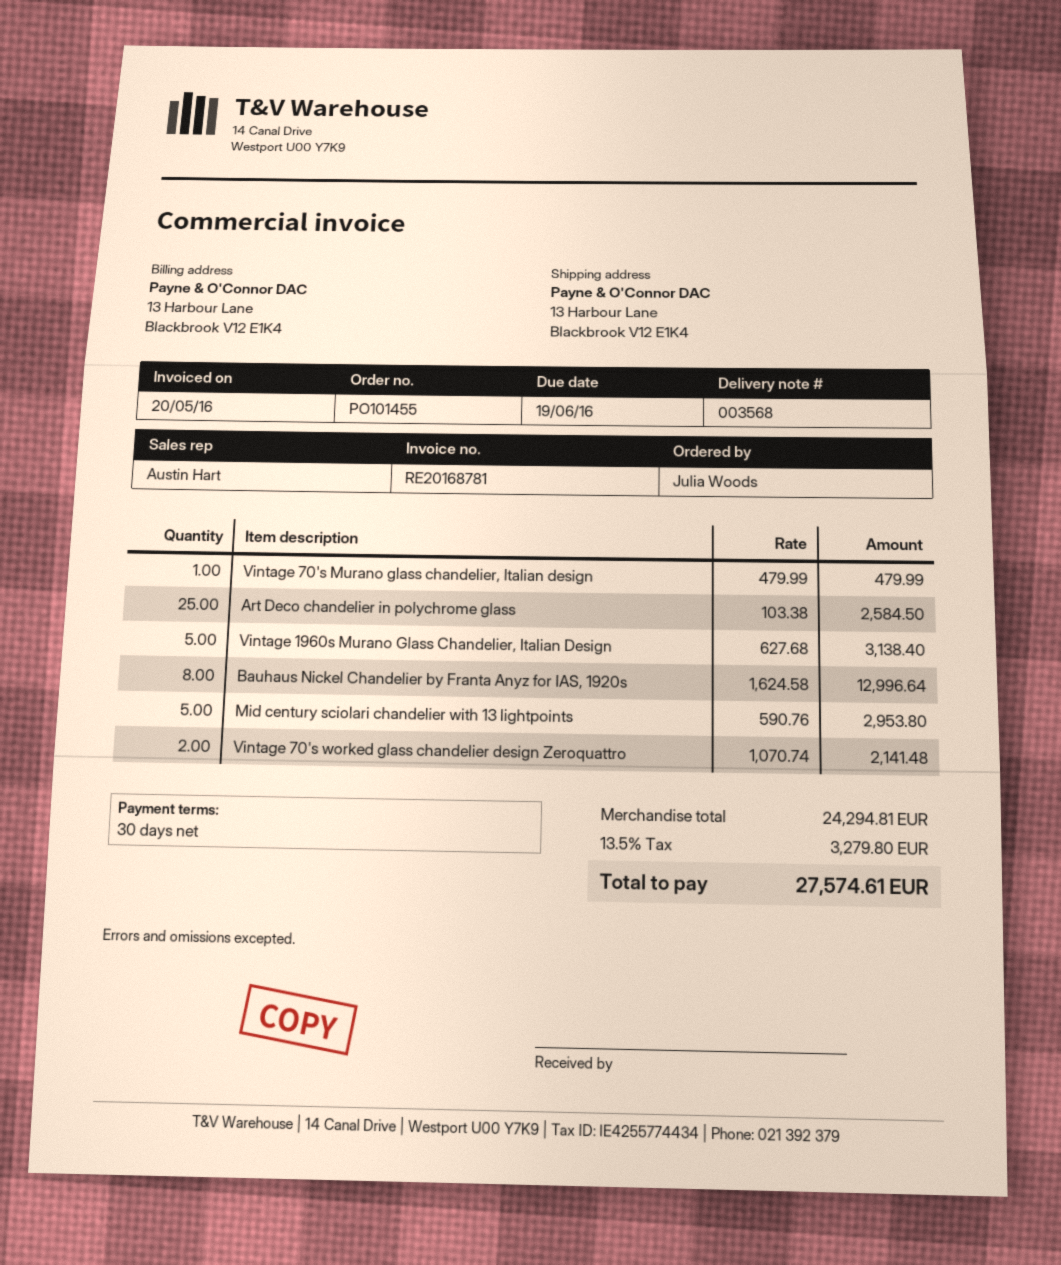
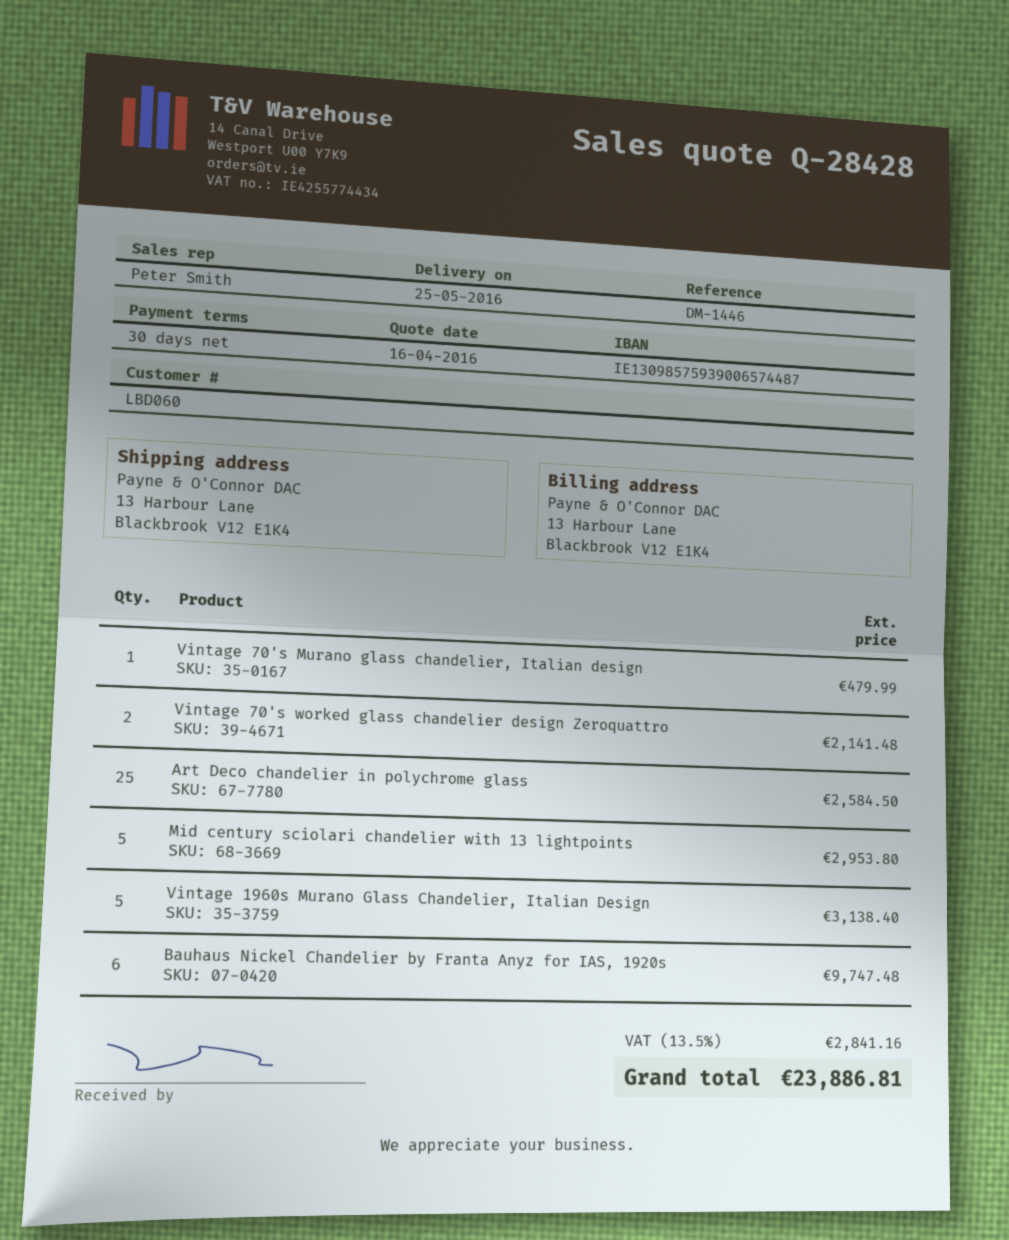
sales rep: Austin Hart -> Peter Smith
Bauhaus Nickel Chandelier by Franta Anyz for IAS, 1920s: 8 for 12996.64 -> 6 for 9747.48
tax: 13.5% = 3279.80 -> 13.5% = 2841.16
total: 27574.61 -> 23886.81

